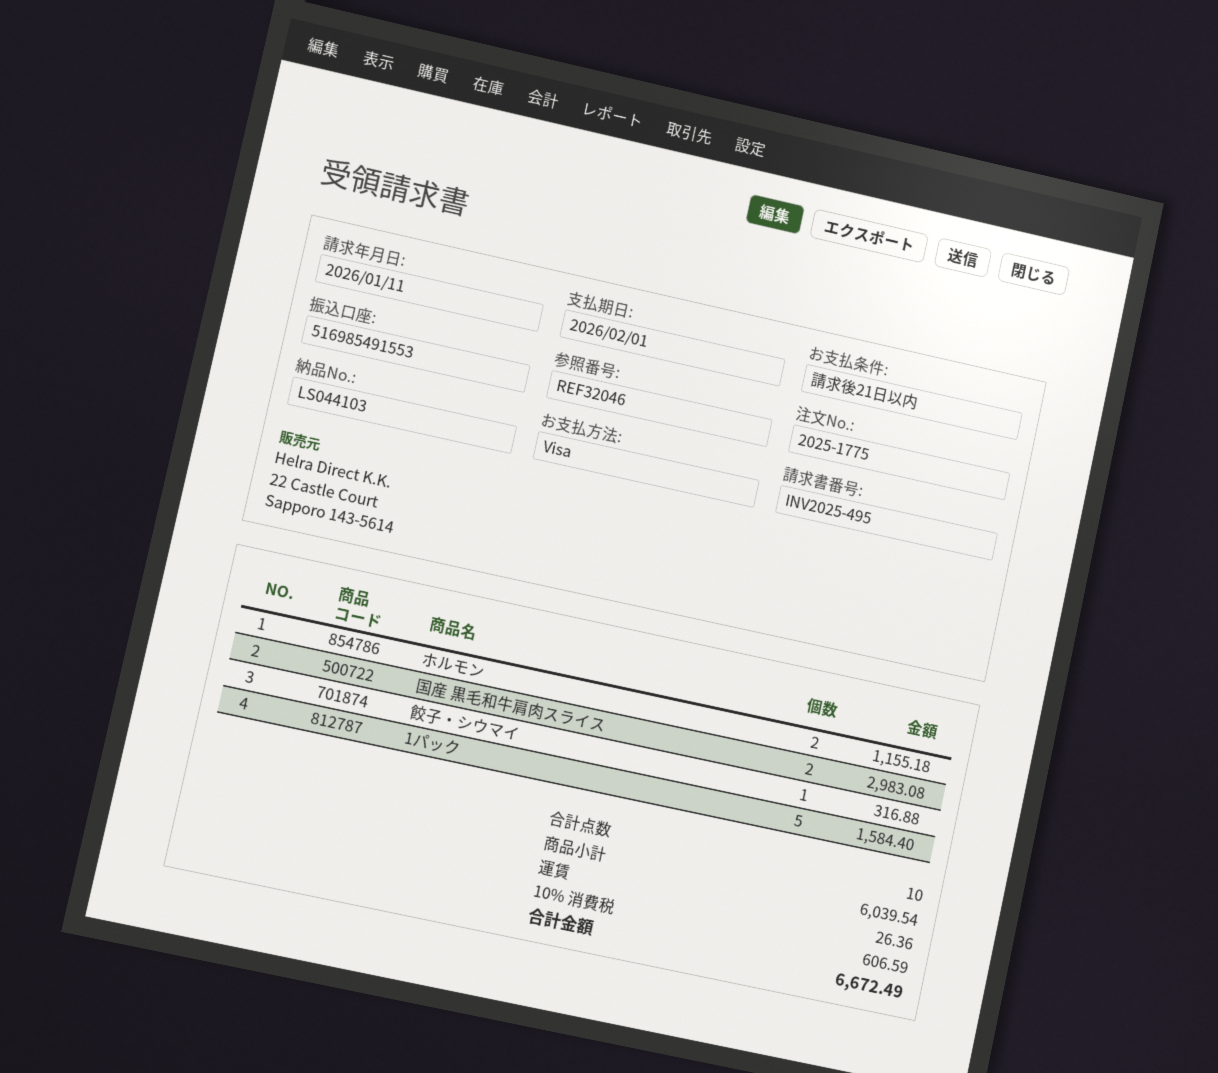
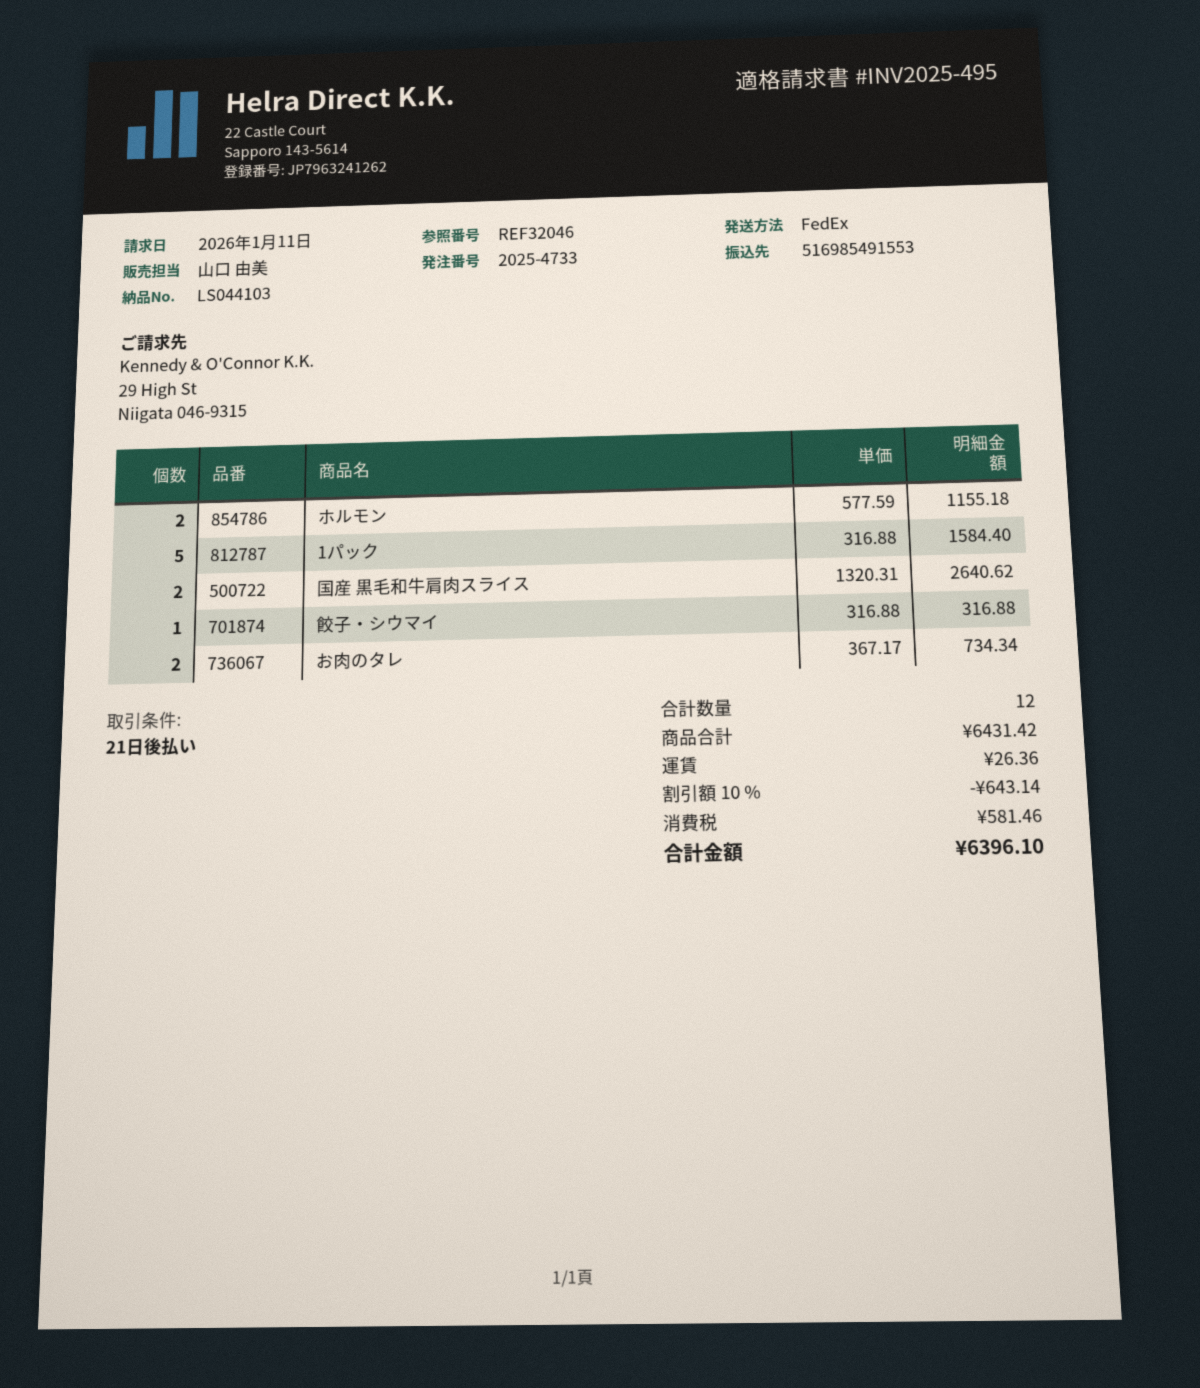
order number: 2025-1775 -> 2025-4733
国産 黒毛和牛肩肉スライス: 2 for 2983.08 -> 2 for 2640.62
お肉のタレ: none -> 2 for 734.34
total quantity: 10 -> 12
subtotal: 6039.54 -> 6431.42
discount: none -> 10% = 643.14
tax: 606.59 -> 581.46
total: 6672.49 -> 6396.10

